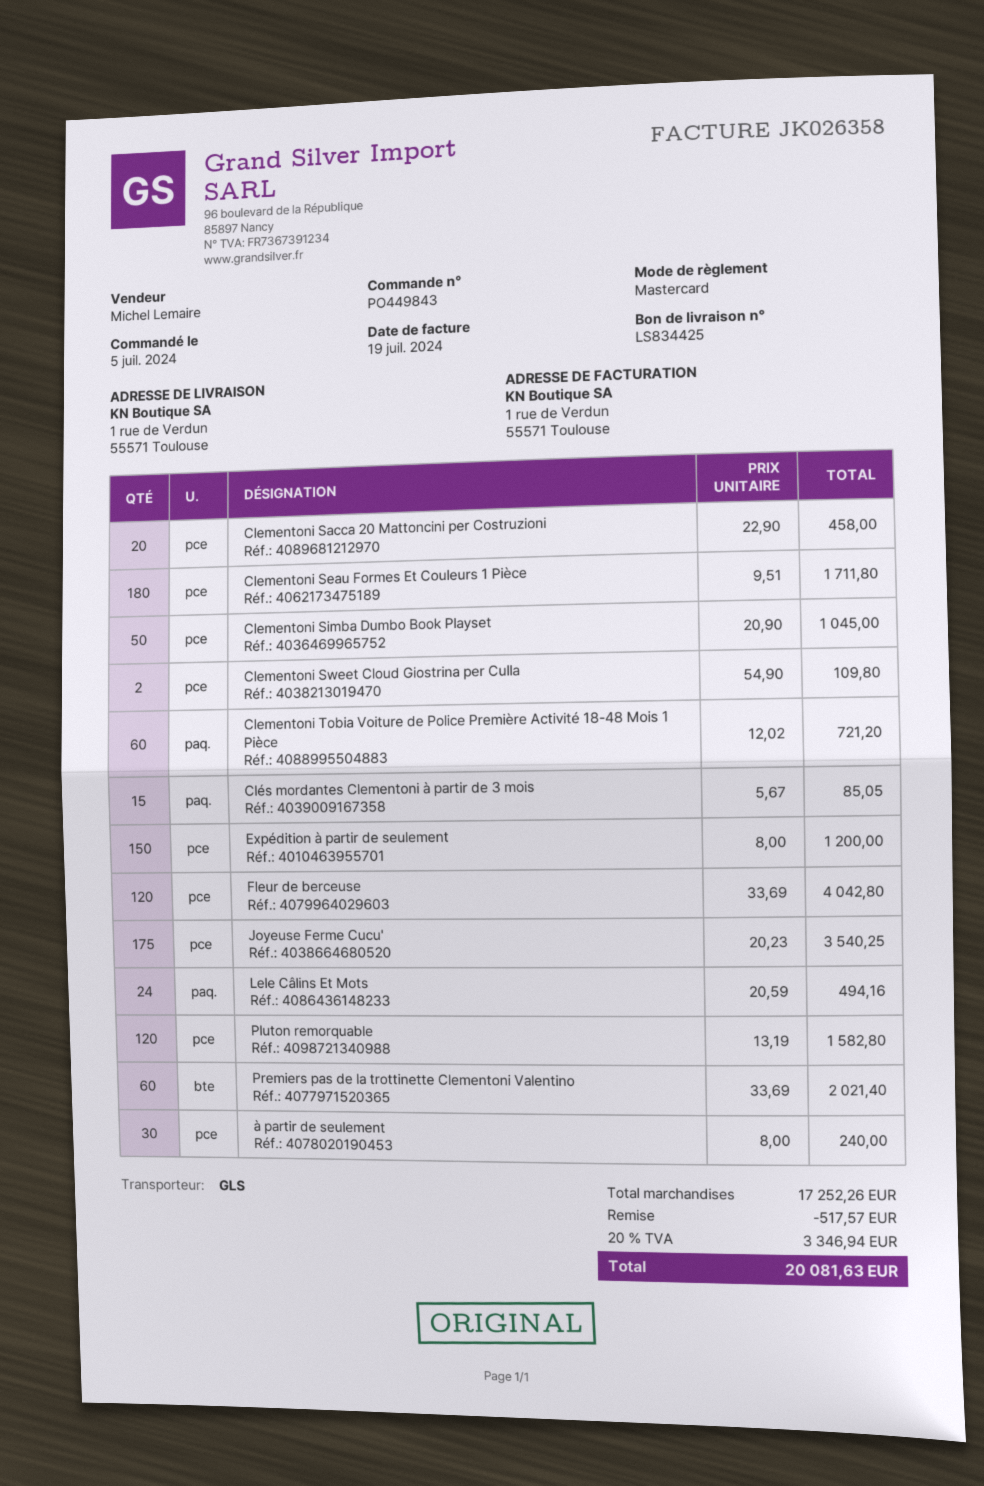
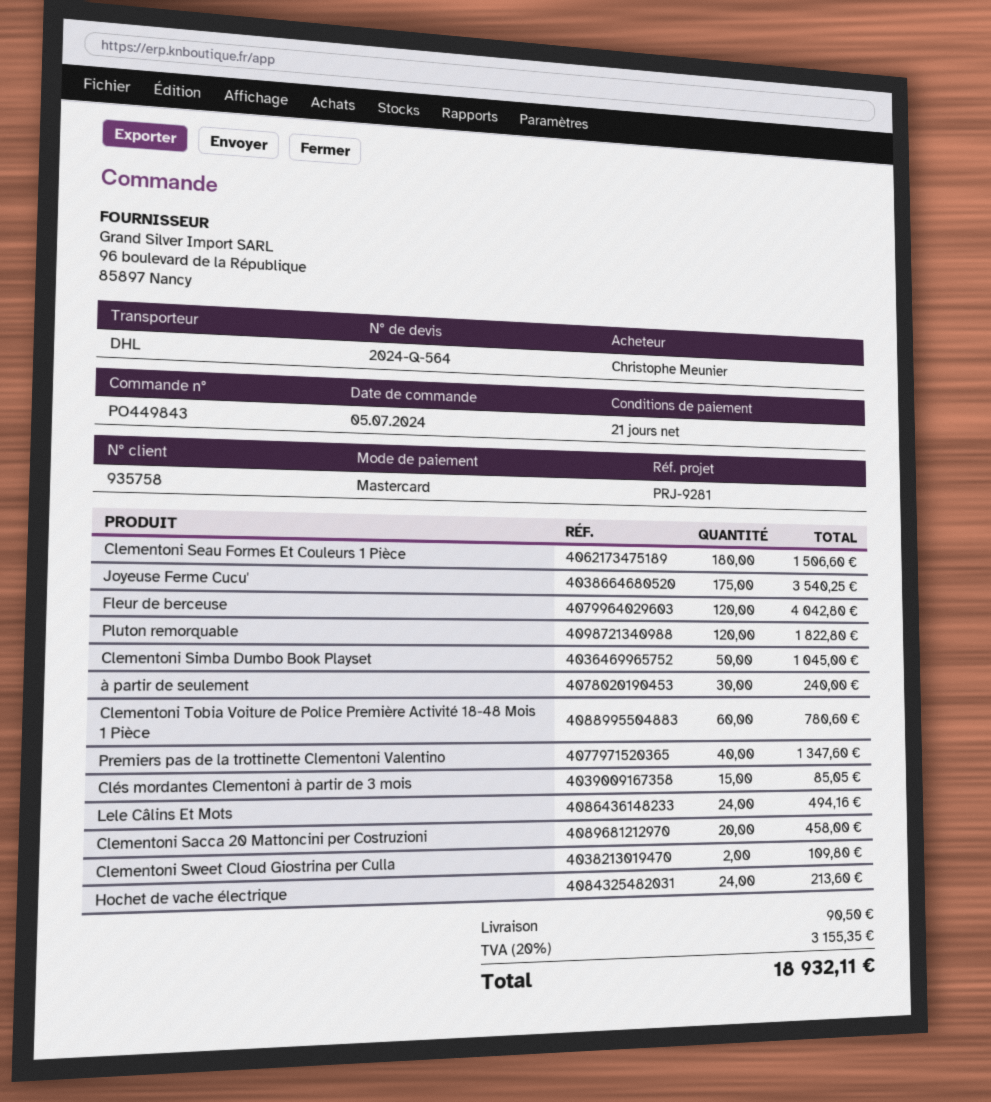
shipping method: GLS -> DHL
Clementoni Seau Formes Et Couleurs 1 Pièce: 180 for 1711.80 -> 180 for 1506.60
Clementoni Tobia Voiture de Police Première Activité 18-48 Mois 1 Pièce: 60 for 721.20 -> 60 for 780.60
Expédition à partir de seulement: 150 for 1200.00 -> none
Pluton remorquable: 120 for 1582.80 -> 120 for 1822.80
Premiers pas de la trottinette Clementoni Valentino: 60 for 2021.40 -> 40 for 1347.60
Hochet de vache électrique: none -> 24 for 213.60
discount: 517.57 -> none
shipping: none -> 90.50
tax: 20% = 3346.94 -> 20% = 3155.35
total: 20081.63 -> 18932.11

